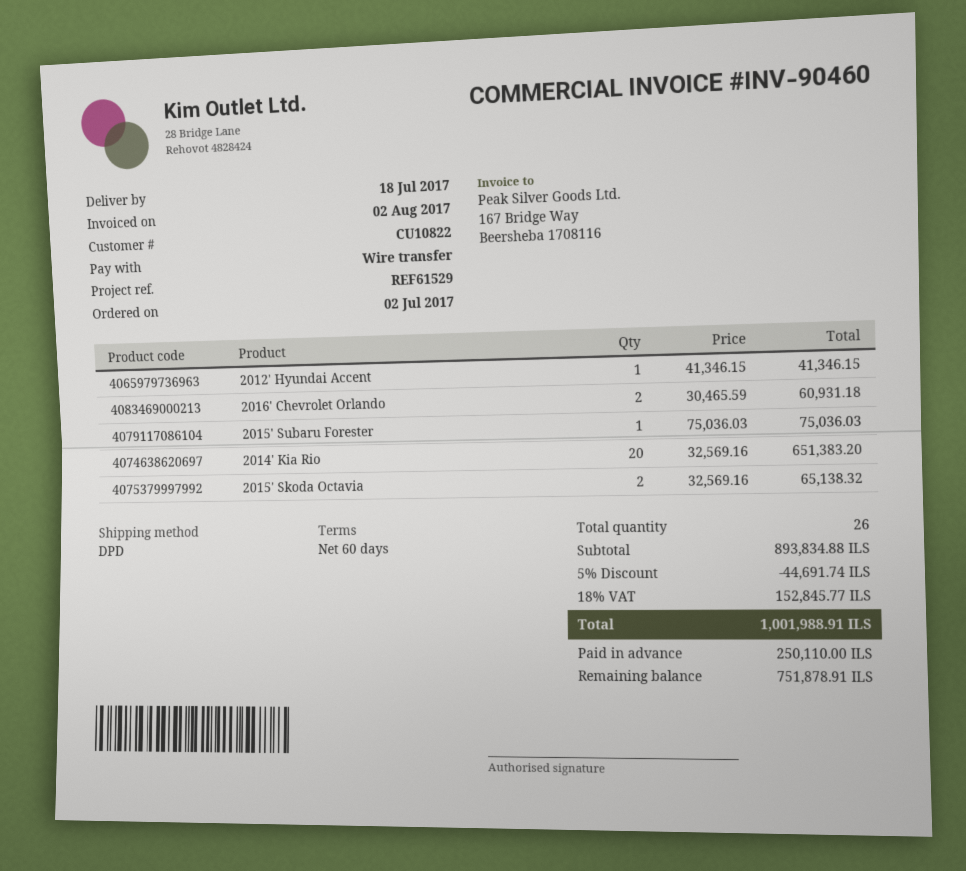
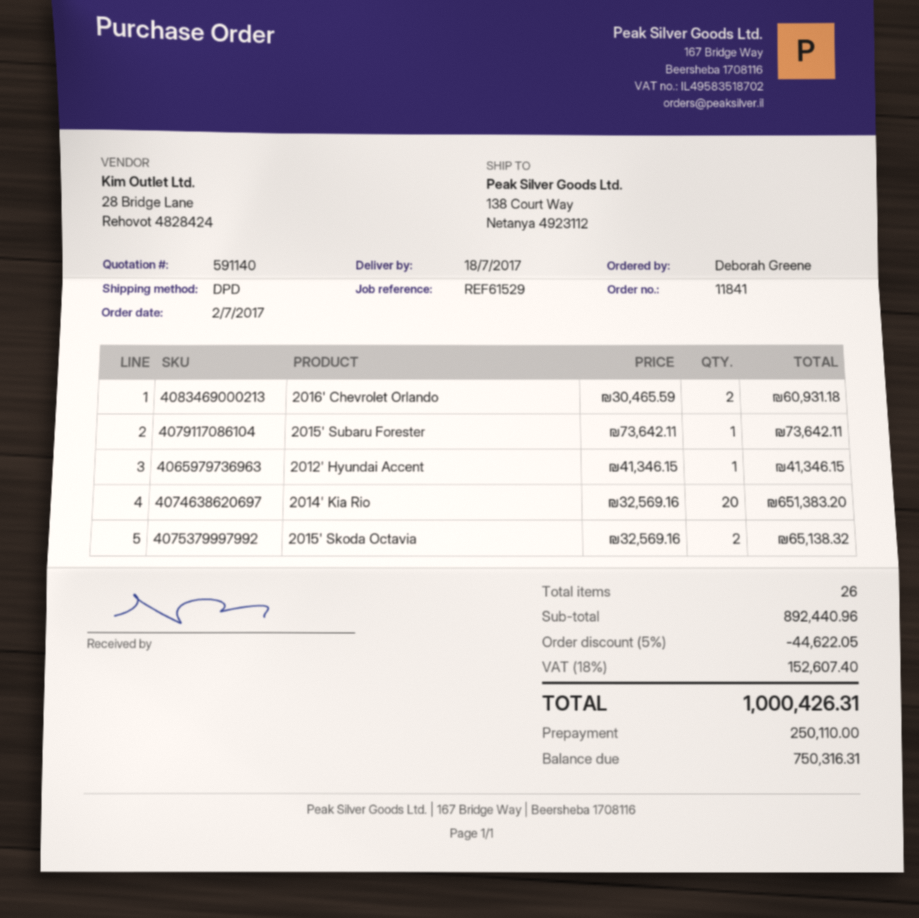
2015' Subaru Forester: 1 x 75036.03 = 75036.03 -> 1 x 73642.11 = 73642.11
subtotal: 893834.88 -> 892440.96
discount: 5% = 44691.74 -> 5% = 44622.05
tax: 18% = 152845.77 -> 18% = 152607.40
total: 1001988.91 -> 1000426.31
balance: 751878.91 -> 750316.31

